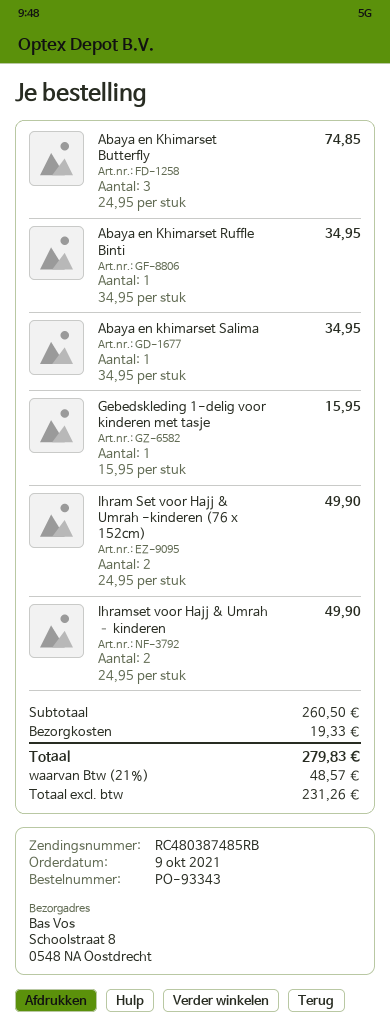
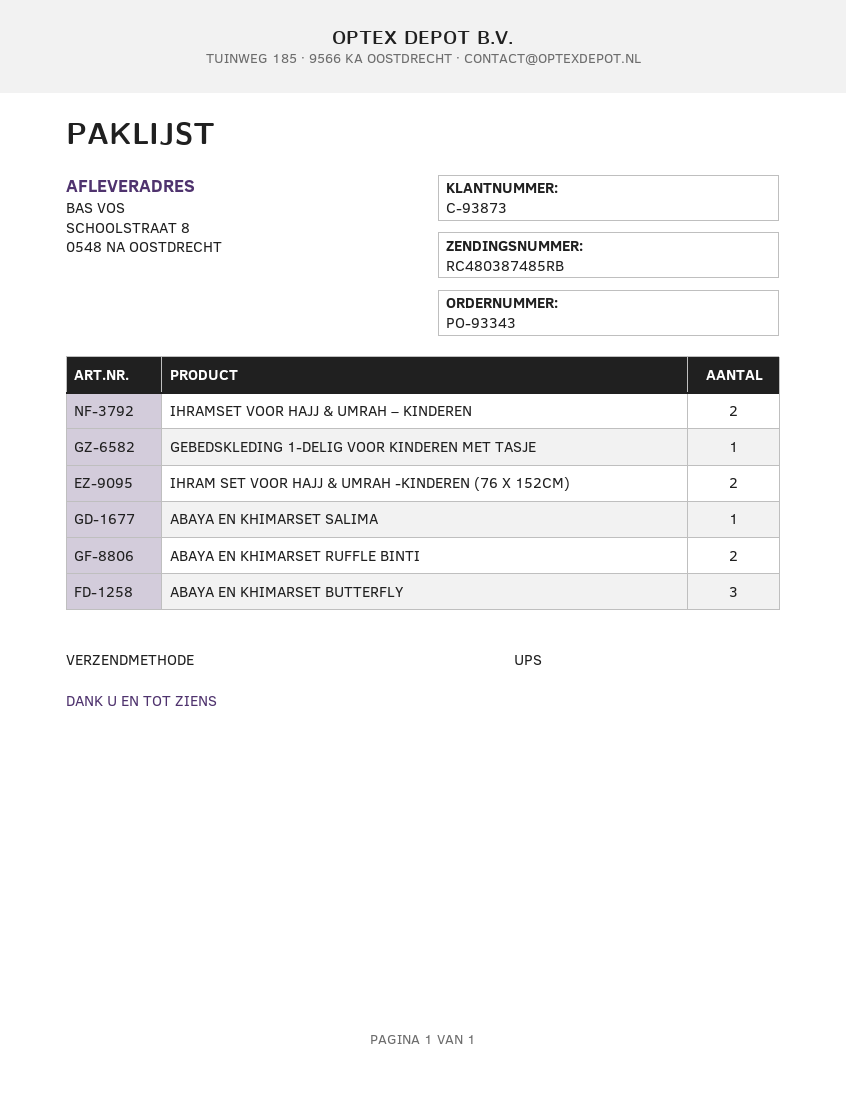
Abaya en Khimarset Ruffle Binti: 1 -> 2

